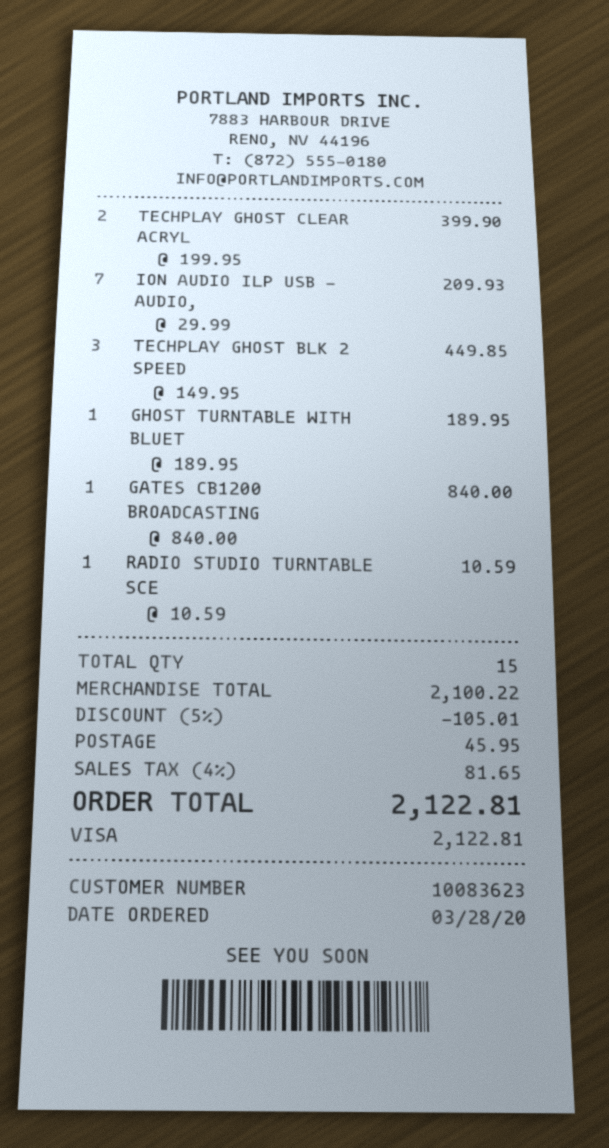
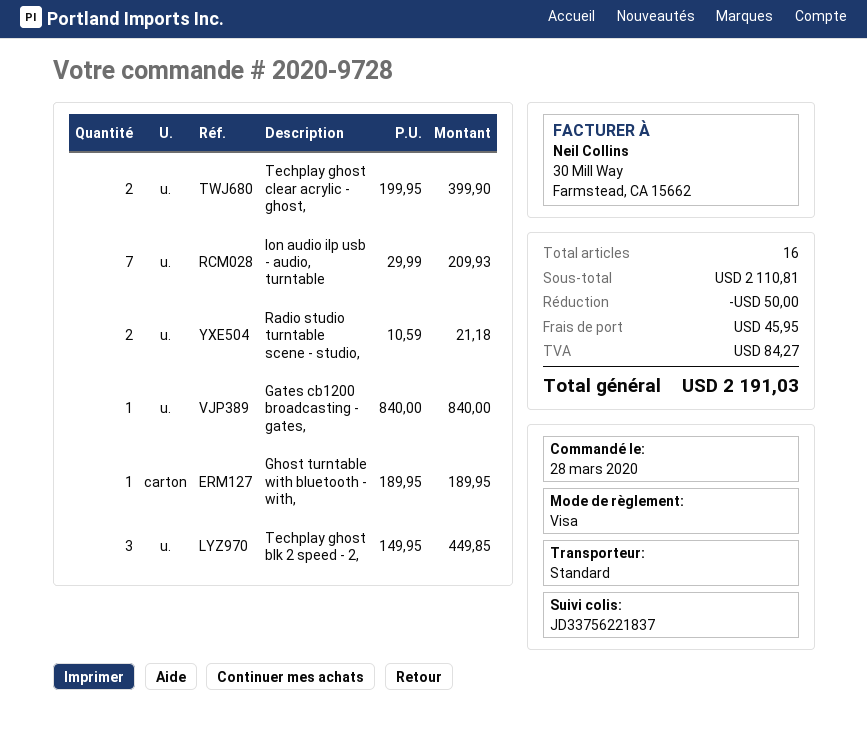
RADIO STUDIO TURNTABLE SCE: 1 x 10.59 = 10.59 -> 2 x 10.59 = 21.18
total quantity: 15 -> 16
subtotal: 2100.22 -> 2110.81
discount: 105.01 -> 50.00
tax: 81.65 -> 84.27
total: 2122.81 -> 2191.03

